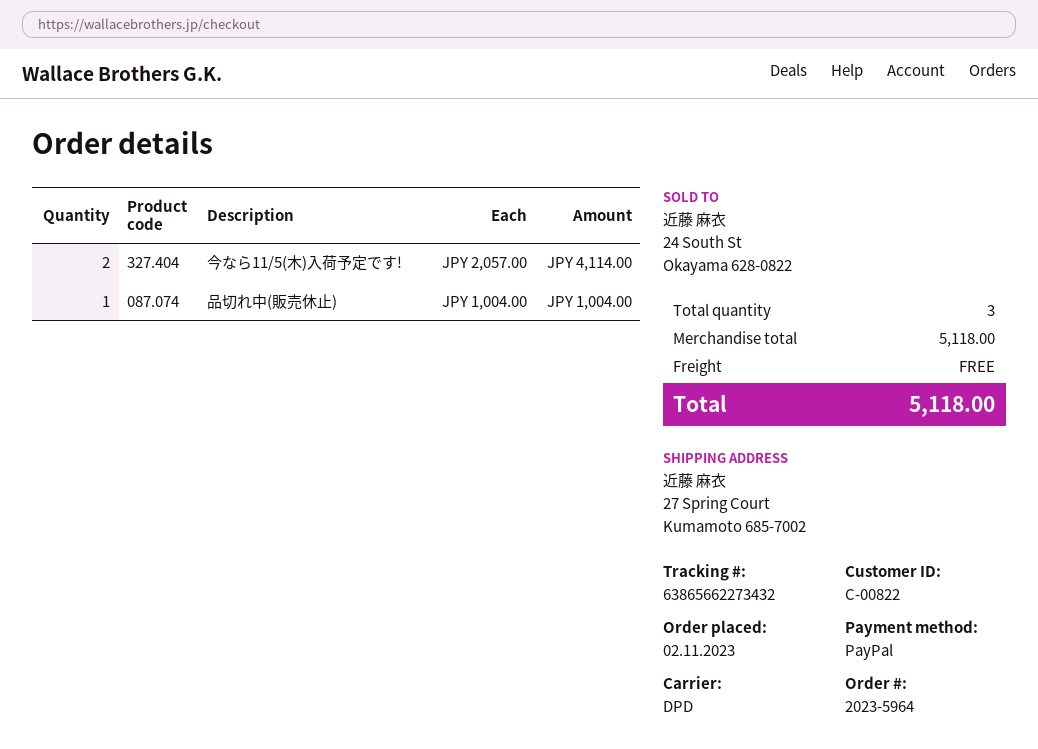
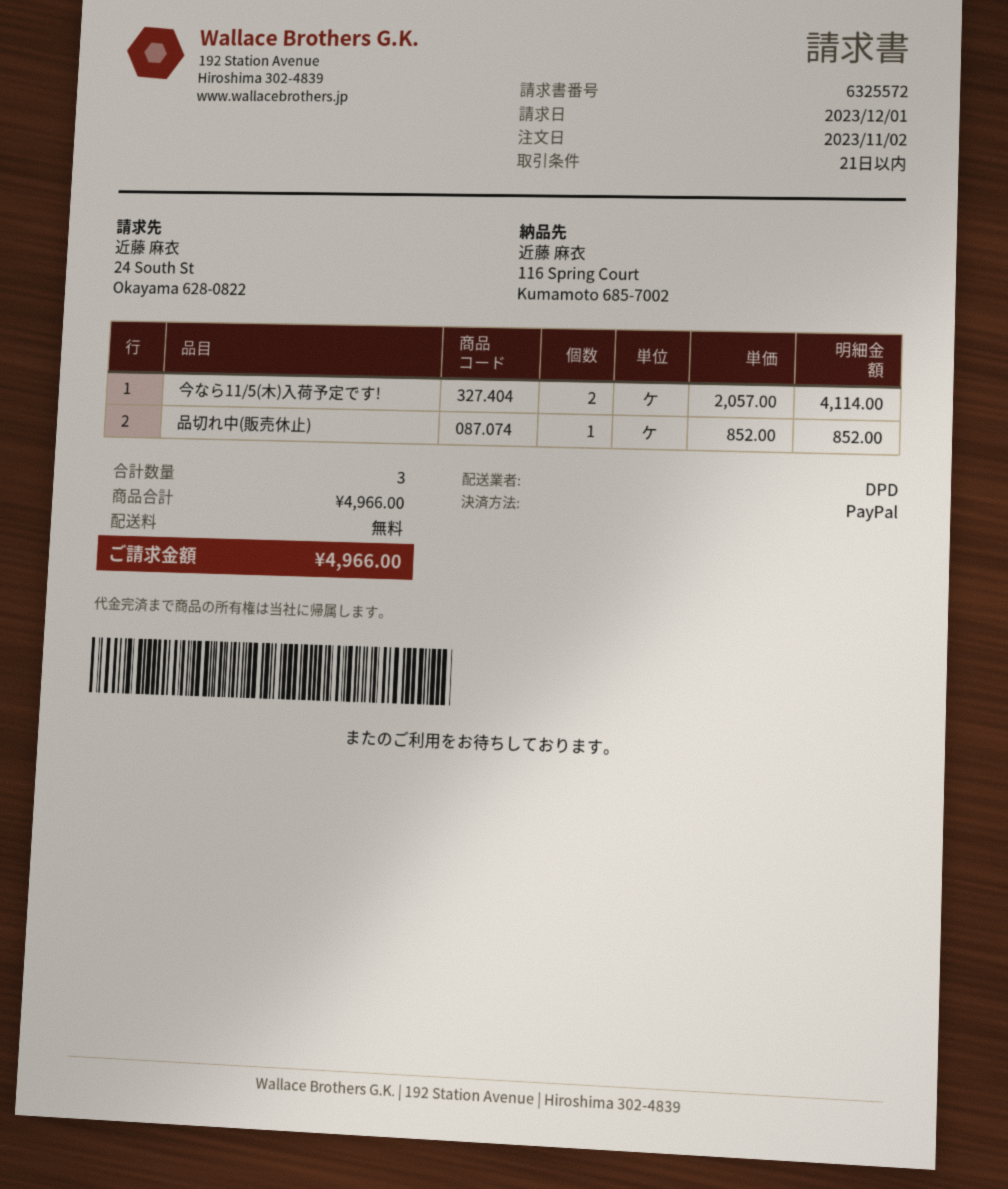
ship to: 27 Spring Court, Kumamoto 685-7002 -> 116 Spring Court, Kumamoto 685-7002
品切れ中(販売休止): 1 x 1004.00 = 1004.00 -> 1 x 852.00 = 852.00
subtotal: 5118.00 -> 4966.00
total: 5118.00 -> 4966.00

